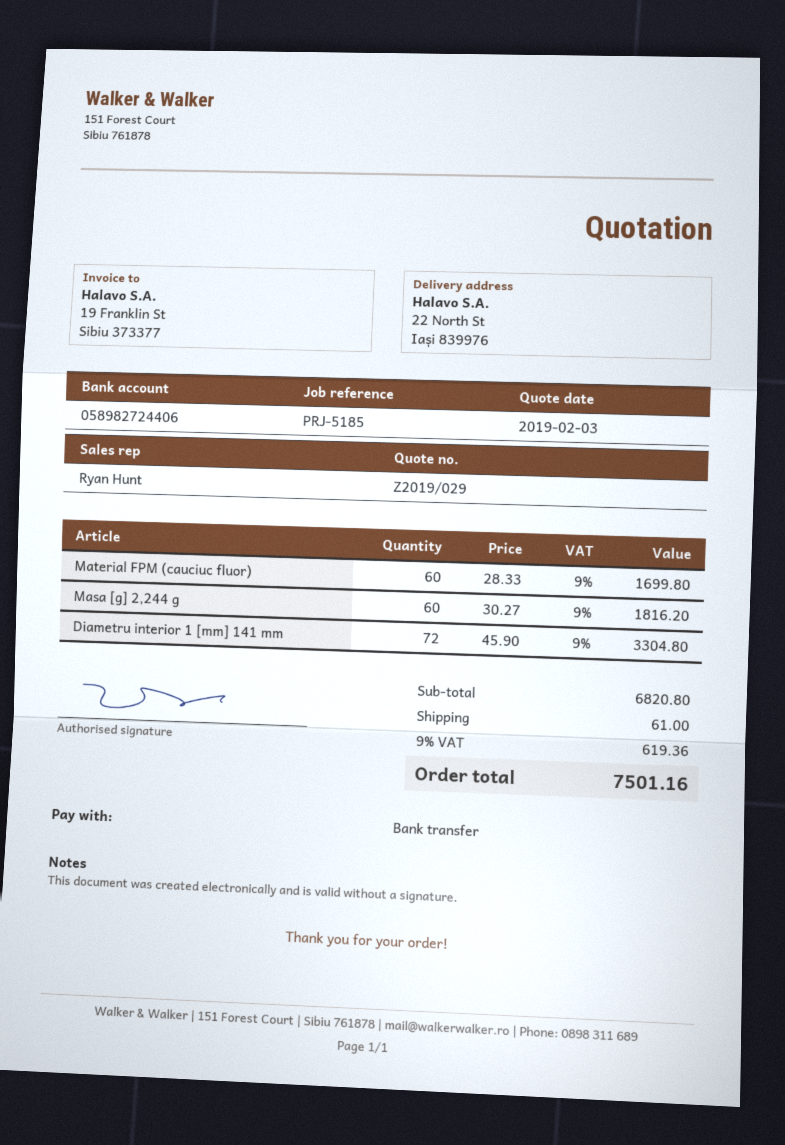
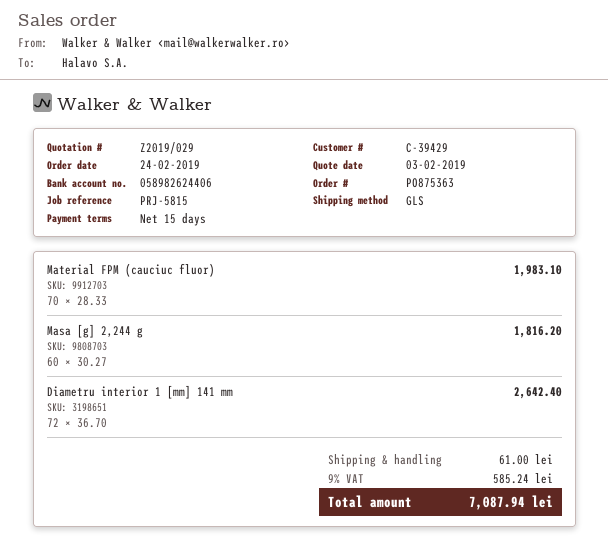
reference: PRJ-5185 -> PRJ-5815
bank account: 058982724406 -> 058982624406
Material FPM (cauciuc fluor): 60 x 28.33 = 1699.80 -> 70 x 28.33 = 1983.10
Diametru interior 1 [mm] 141 mm: 72 x 45.90 = 3304.80 -> 72 x 36.70 = 2642.40
tax: 9% = 619.36 -> 9% = 585.24
total: 7501.16 -> 7087.94

